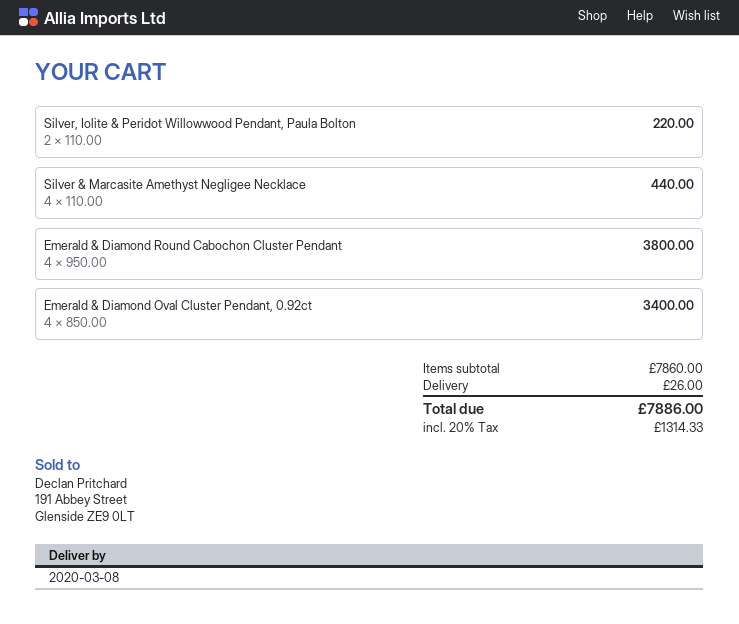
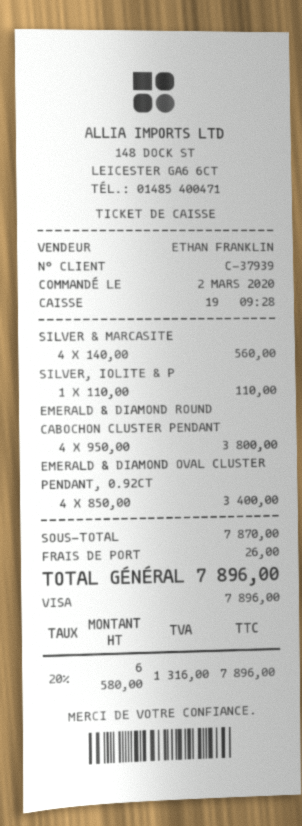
Silver, Iolite & Peridot Willowwood Pendant, Paula Bolton: 2 x 110.00 = 220.00 -> 1 x 110.00 = 110.00
Silver & Marcasite Amethyst Negligee Necklace: 4 x 110.00 = 440.00 -> 4 x 140.00 = 560.00
subtotal: 7860.00 -> 7870.00
tax: 20% = 1314.33 -> 20% = 1316.00
total: 7886.00 -> 7896.00

